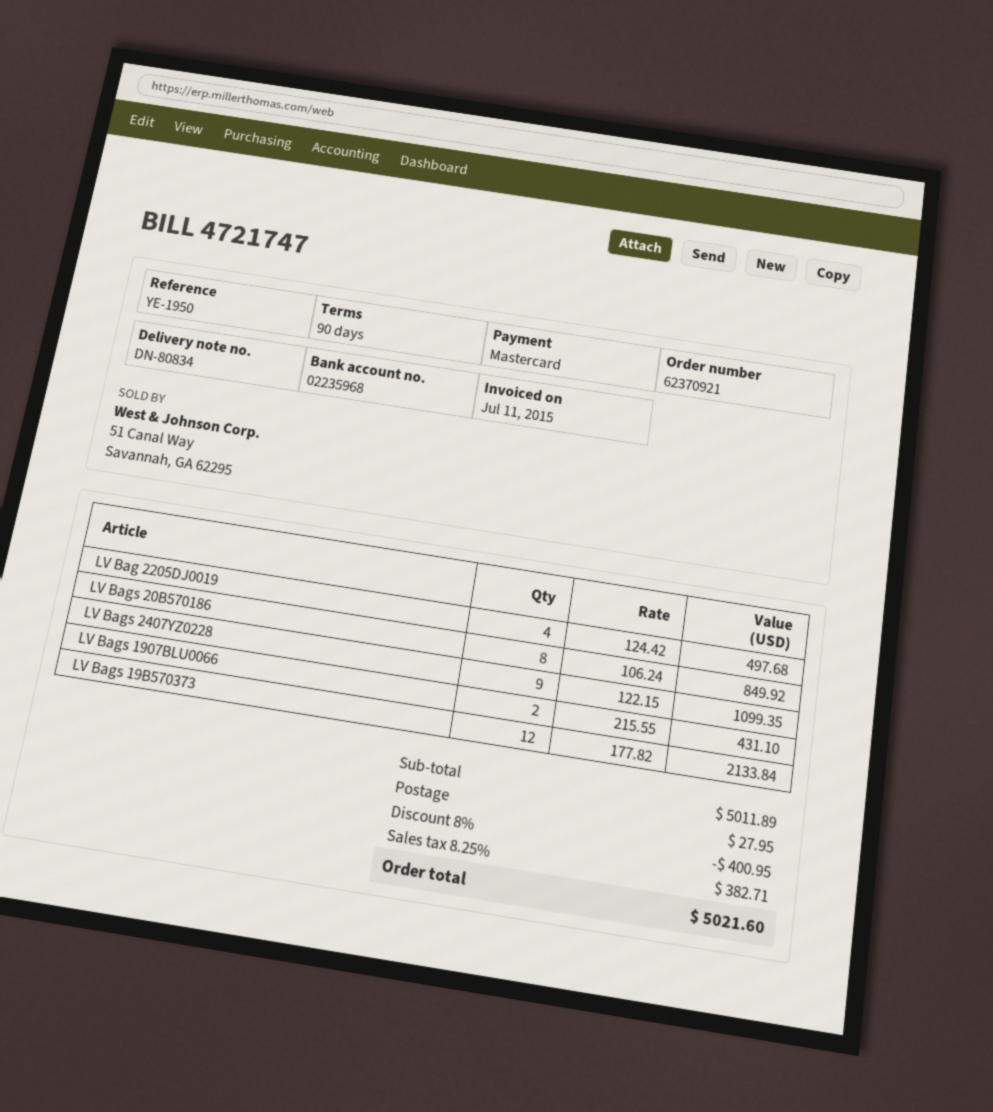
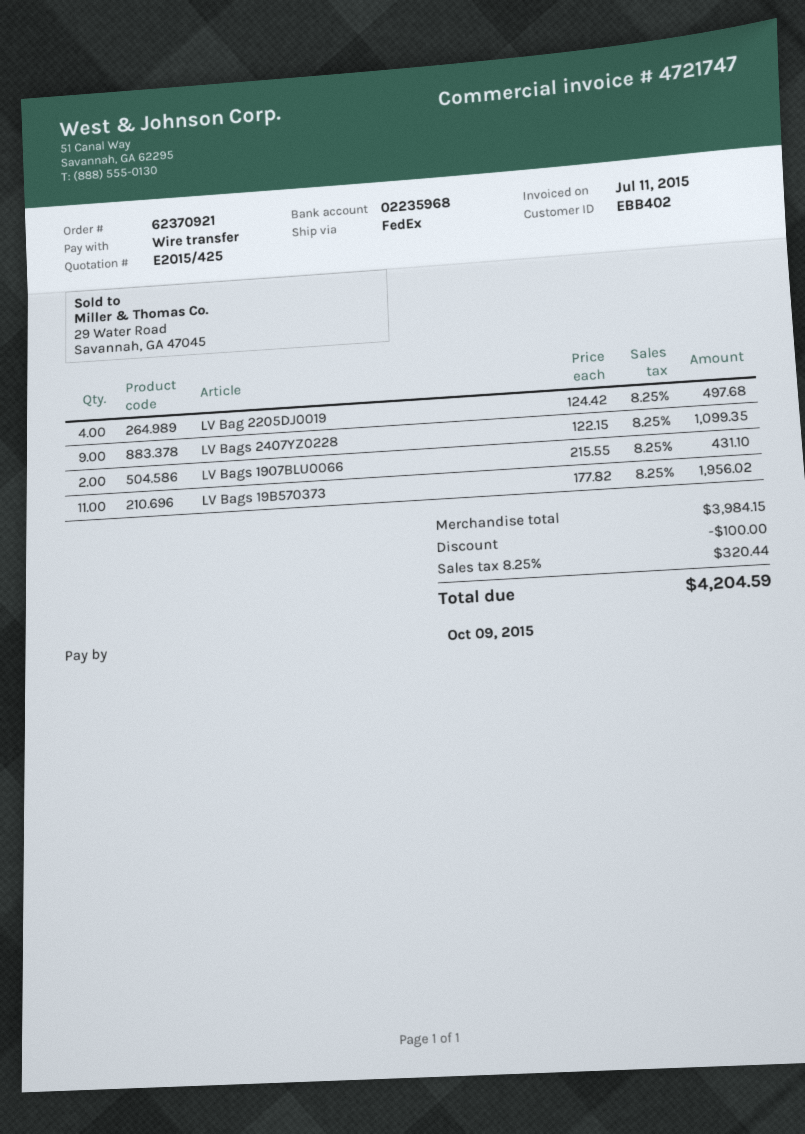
payment method: Mastercard -> bank transfer
LV Bags 20B570186: 8 x 106.24 = 849.92 -> none
LV Bags 19B570373: 12 x 177.82 = 2133.84 -> 11 x 177.82 = 1956.02
subtotal: 5011.89 -> 3984.15
discount: 400.95 -> 100.00
shipping: 27.95 -> none
tax: 8.25% = 382.71 -> 8.25% = 320.44
total: 5021.60 -> 4204.59

